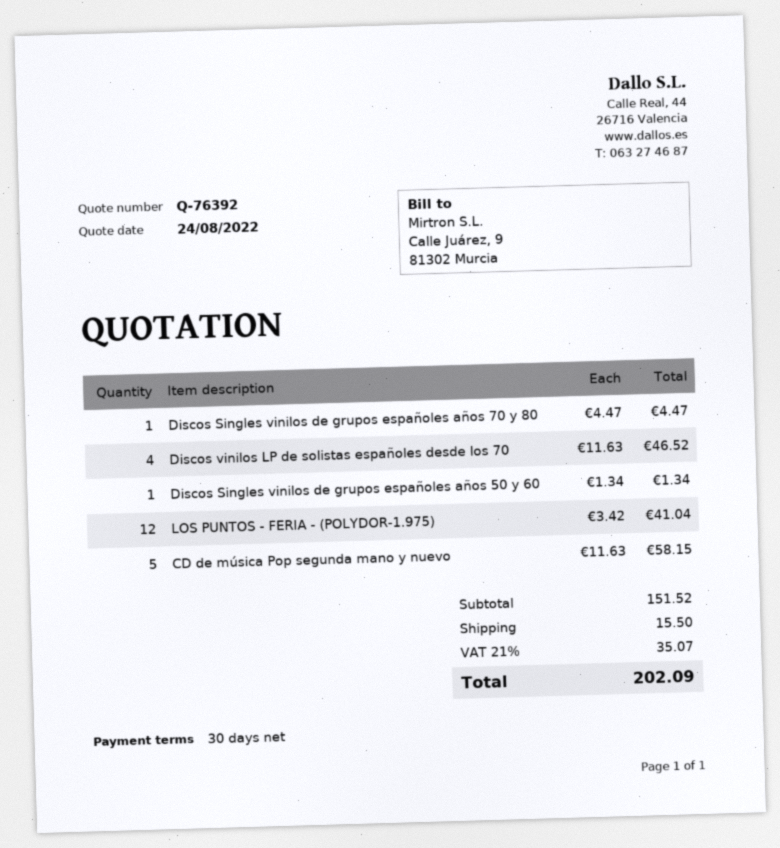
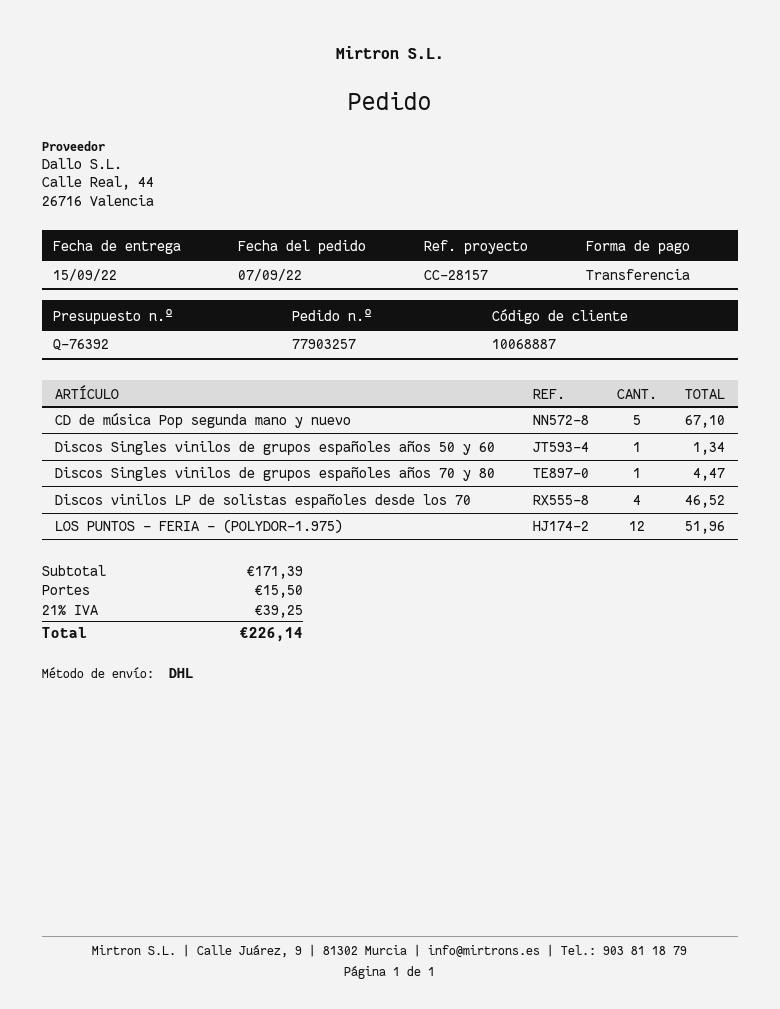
LOS PUNTOS - FERIA - (POLYDOR-1.975): 12 for 41.04 -> 12 for 51.96
CD de música Pop segunda mano y nuevo: 5 for 58.15 -> 5 for 67.10
subtotal: 151.52 -> 171.39
tax: 21% = 35.07 -> 21% = 39.25
total: 202.09 -> 226.14

